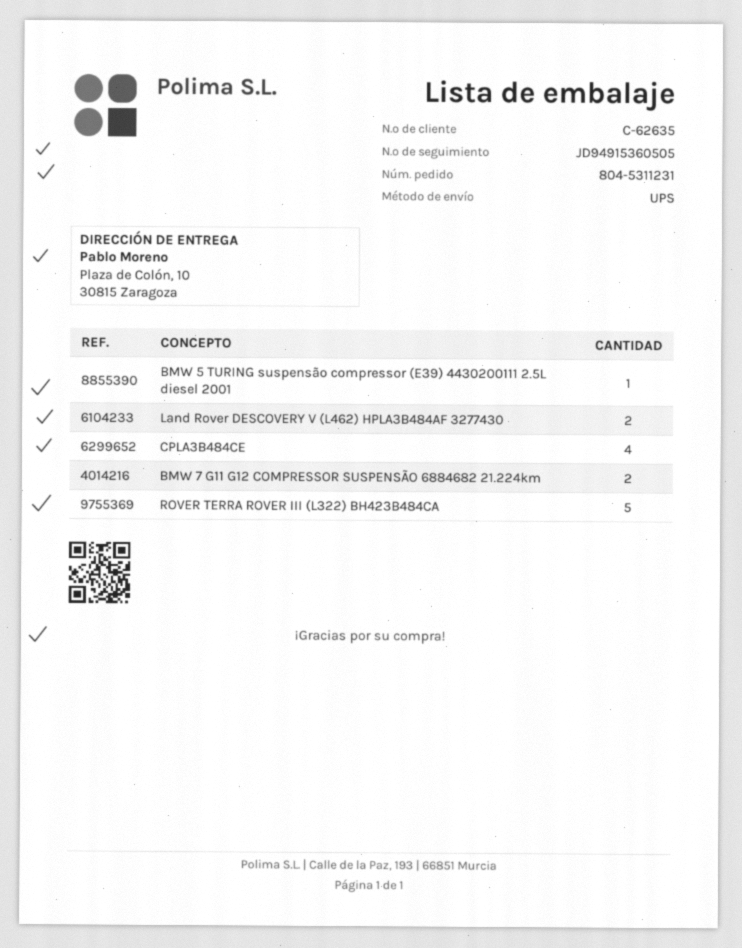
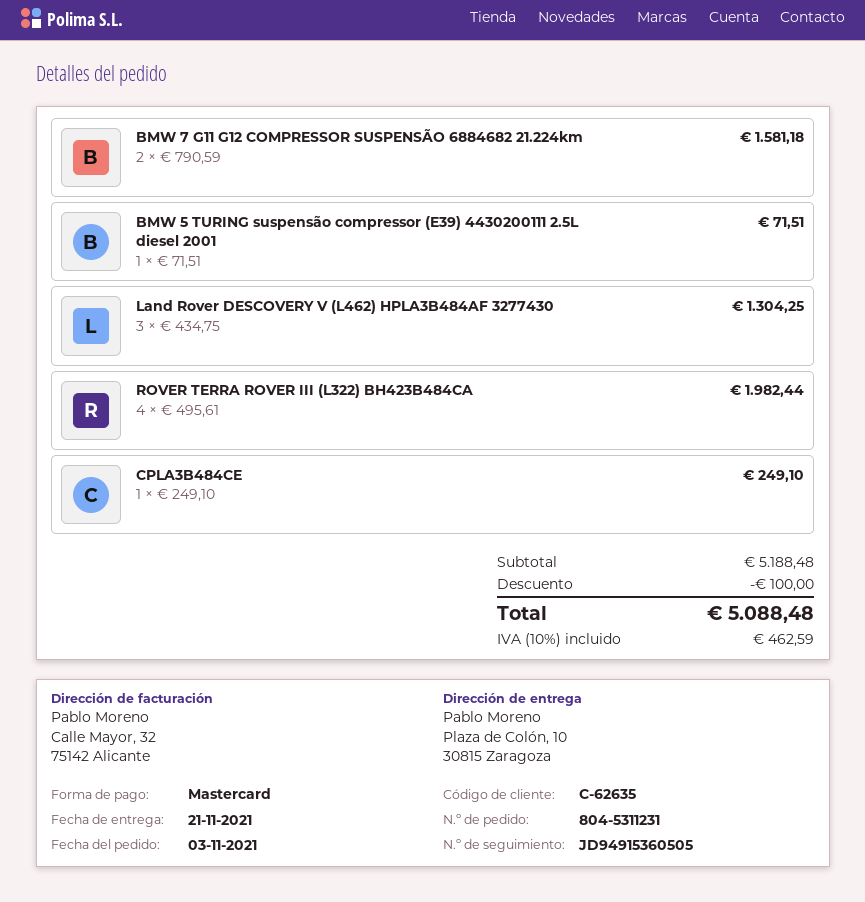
Land Rover DESCOVERY V (L462) HPLA3B484AF 3277430: 2 -> 3
CPLA3B484CE: 4 -> 1
ROVER TERRA ROVER III (L322) BH423B484CA: 5 -> 4

